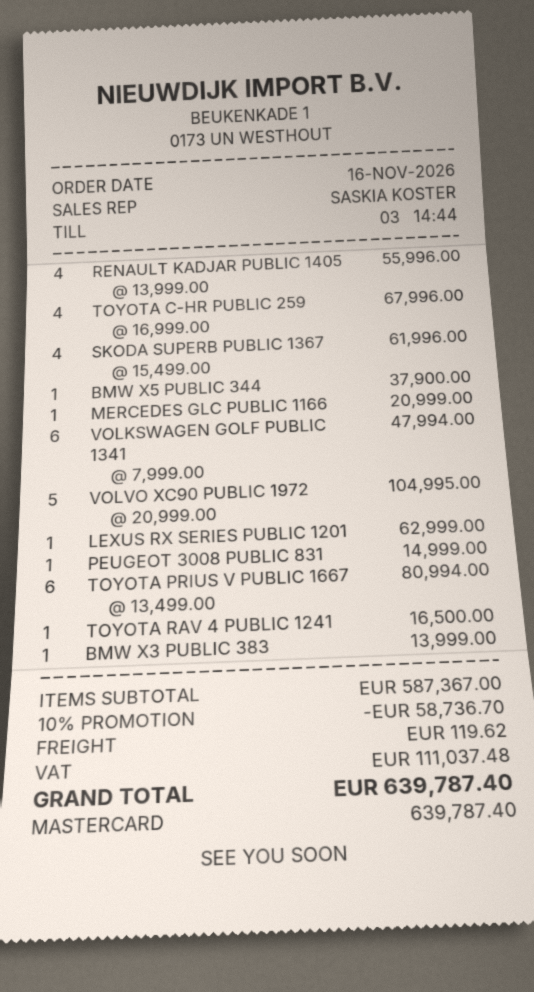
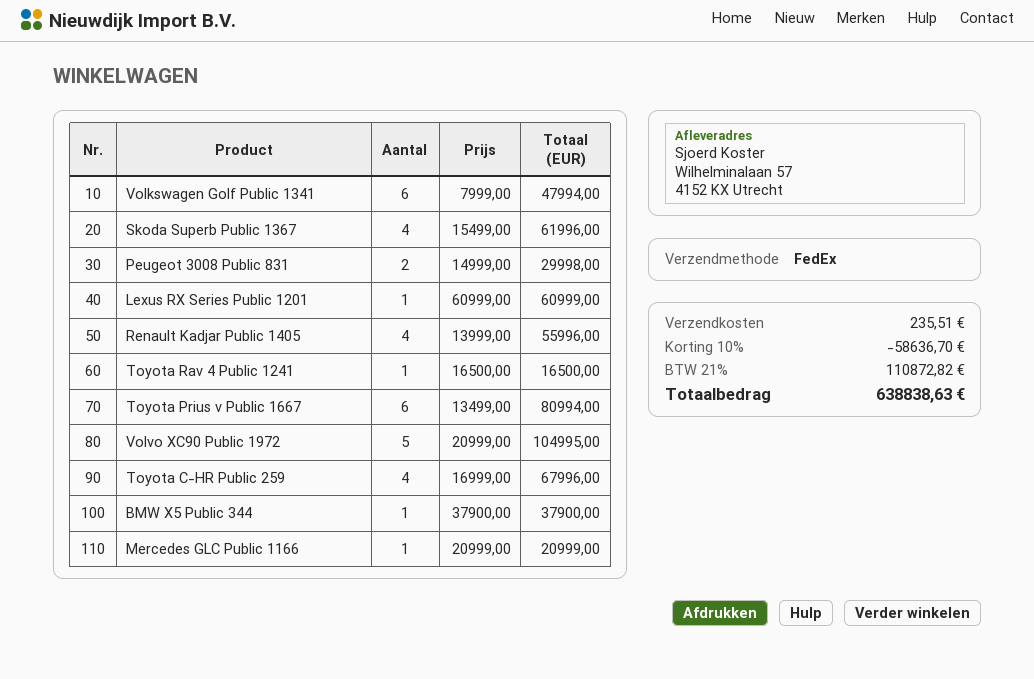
LEXUS RX SERIES PUBLIC 1201: 1 x 62999.00 = 62999.00 -> 1 x 60999.00 = 60999.00
PEUGEOT 3008 PUBLIC 831: 1 x 14999.00 = 14999.00 -> 2 x 14999.00 = 29998.00
BMW X3 PUBLIC 383: 1 x 13999.00 = 13999.00 -> none
discount: 10% = 58736.70 -> 10% = 58636.70
shipping: 119.62 -> 235.51
tax: 111037.48 -> 110872.82
total: 639787.40 -> 638838.63

